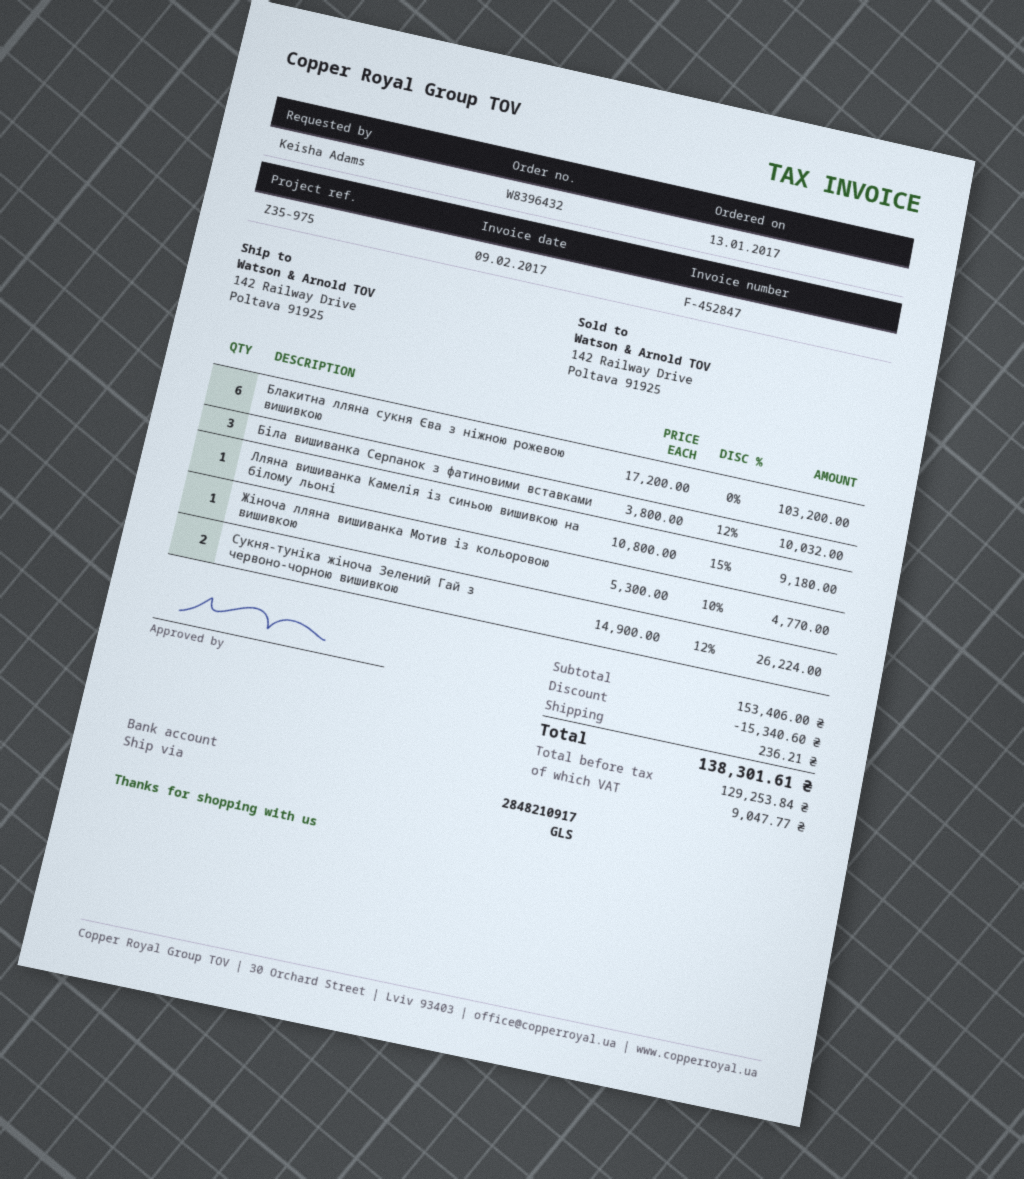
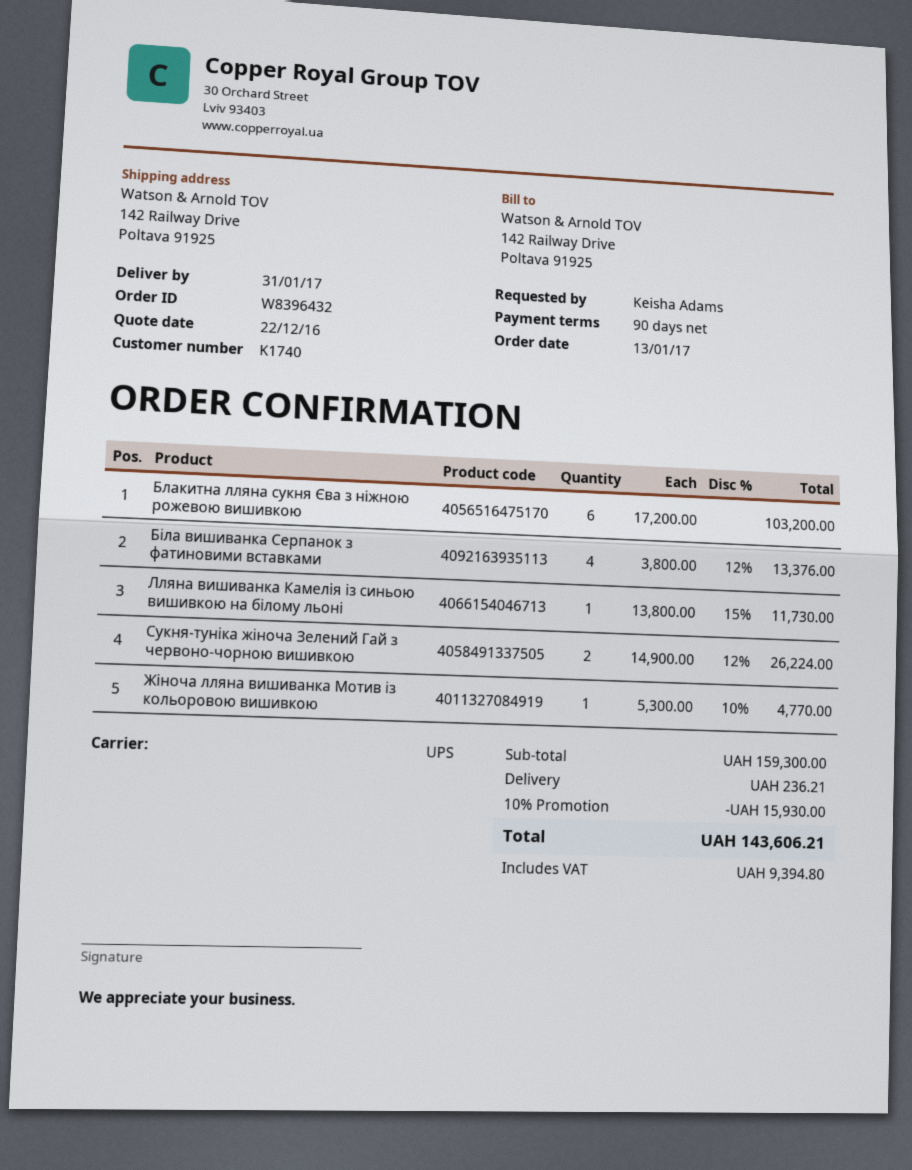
shipping method: GLS -> UPS
Біла вишиванка Серпанок з фатиновими вставками: 3 x 3800.00 - 12% = 10032.00 -> 4 x 3800.00 - 12% = 13376.00
Лляна вишиванка Камелія із синьою вишивкою на білому льоні: 1 x 10800.00 - 15% = 9180.00 -> 1 x 13800.00 - 15% = 11730.00
subtotal: 153406.00 -> 159300.00
discount: 15340.60 -> 15930.00
tax: 9047.77 -> 9394.80
total: 138301.61 -> 143606.21

